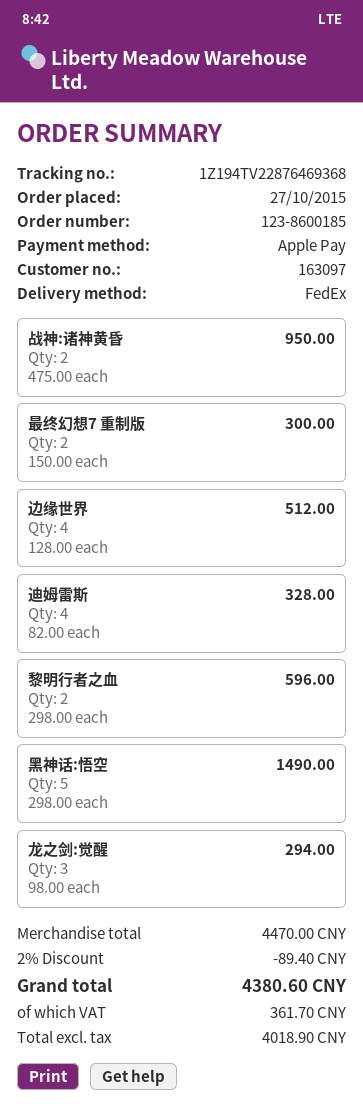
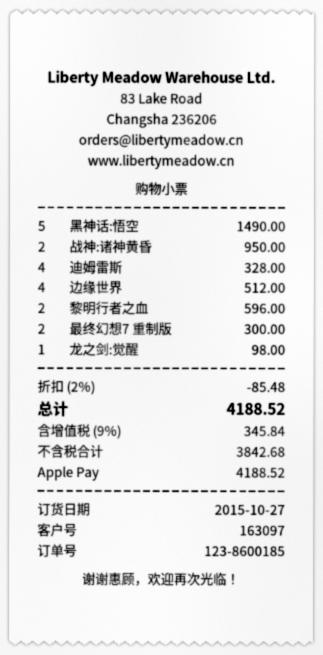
龙之剑:觉醒: 3 for 294.00 -> 1 for 98.00
discount: 2% = 89.40 -> 2% = 85.48
net: 4018.90 -> 3842.68
tax: 361.70 -> 345.84
total: 4380.60 -> 4188.52

